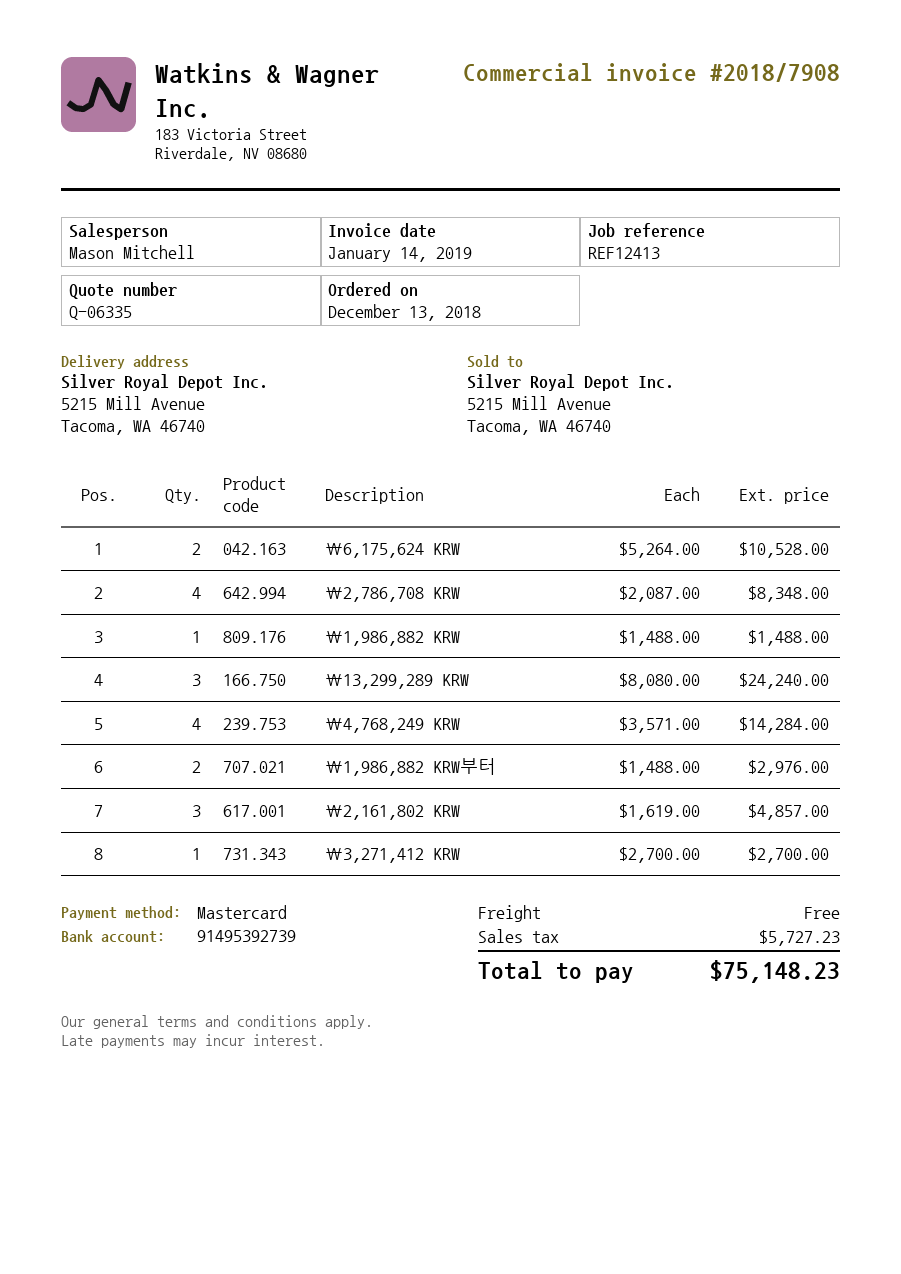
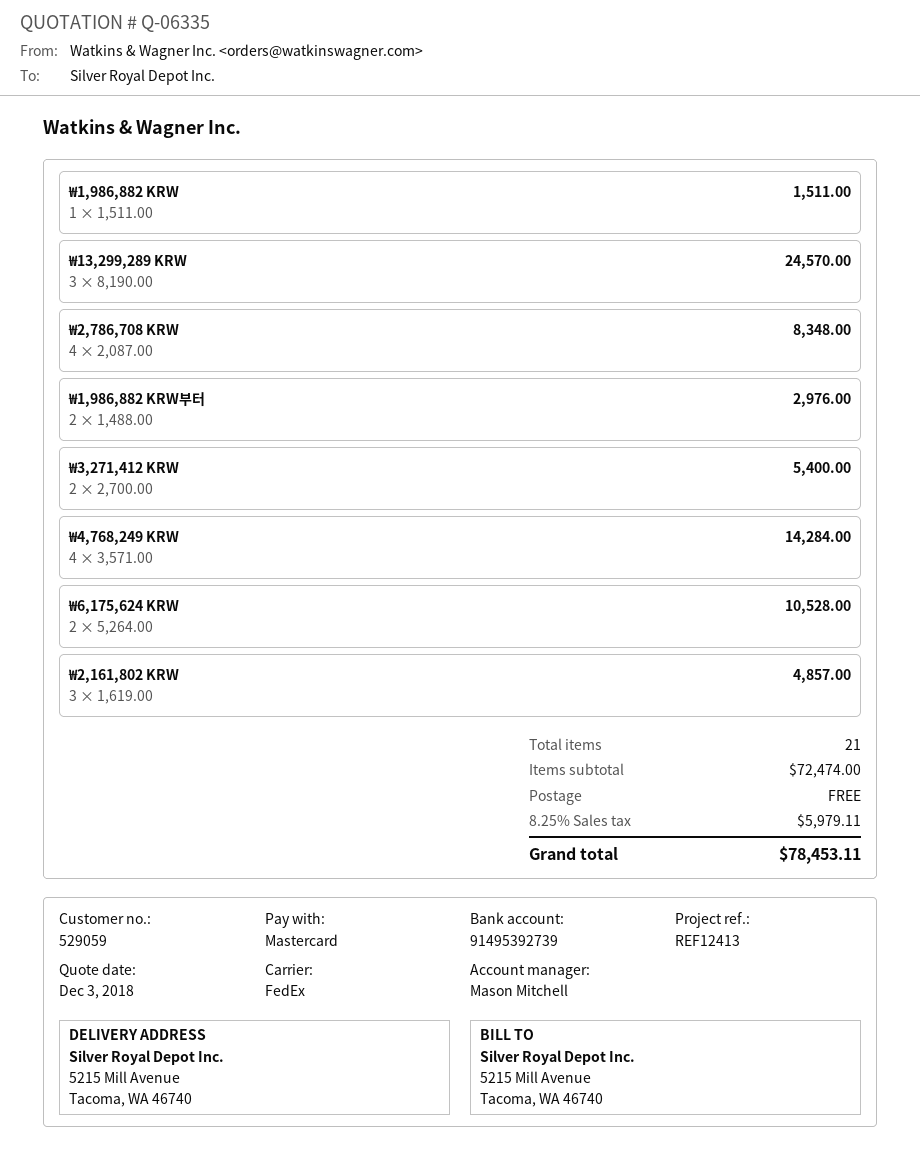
₩1,986,882 KRW: 1 x 1488.00 = 1488.00 -> 1 x 1511.00 = 1511.00
₩13,299,289 KRW: 3 x 8080.00 = 24240.00 -> 3 x 8190.00 = 24570.00
₩3,271,412 KRW: 1 x 2700.00 = 2700.00 -> 2 x 2700.00 = 5400.00
tax: 5727.23 -> 5979.11
total: 75148.23 -> 78453.11

